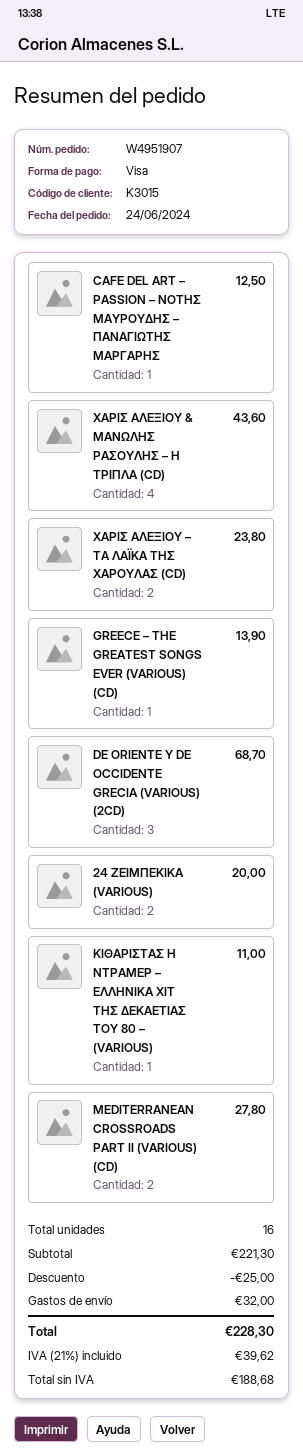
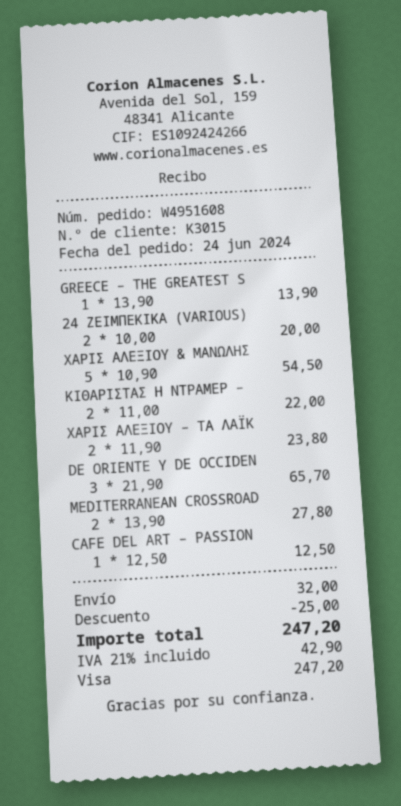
order number: W4951907 -> W4951608
ΧΑΡΙΣ ΑΛΕΞΙΟΥ & ΜΑΝΩΛΗΣ ΡΑΣΟΥΛΗΣ – Η ΤΡΙΠΛΑ (CD): 4 for 43.60 -> 5 for 54.50
DE ORIENTE Y DE OCCIDENTE GRECIA (VARIOUS) (2CD): 3 for 68.70 -> 3 for 65.70
ΚΙΘΑΡΙΣΤΑΣ Η ΝΤΡΑΜΕΡ – ΕΛΛΗΝΙΚΑ ΧΙΤ ΤΗΣ ΔΕΚΑΕΤΙΑΣ ΤΟΥ 80 – (VARIOUS): 1 for 11.00 -> 2 for 22.00
tax: 21% = 39.62 -> 21% = 42.90
total: 228.30 -> 247.20

